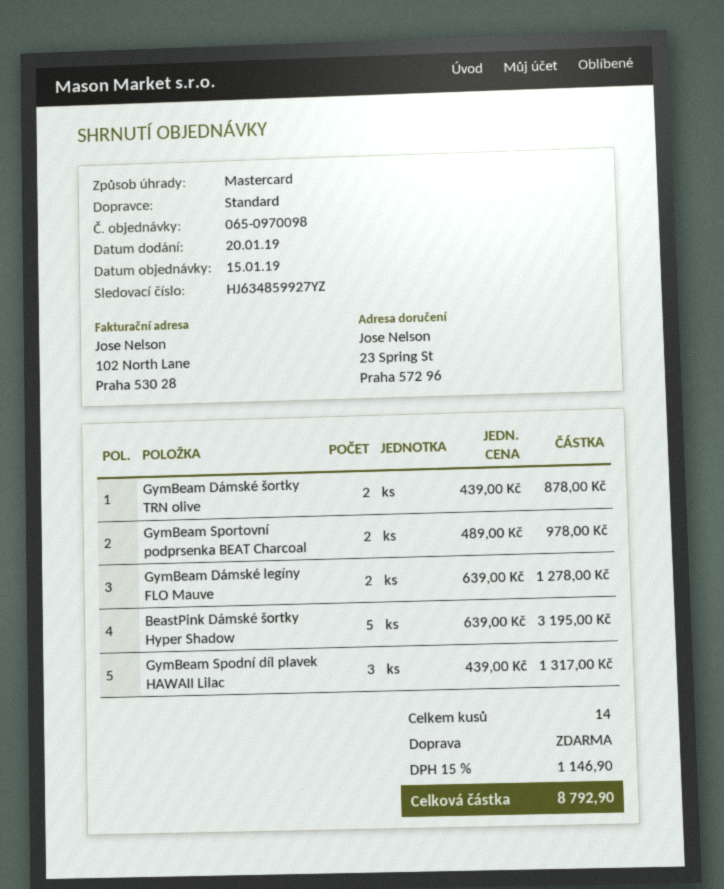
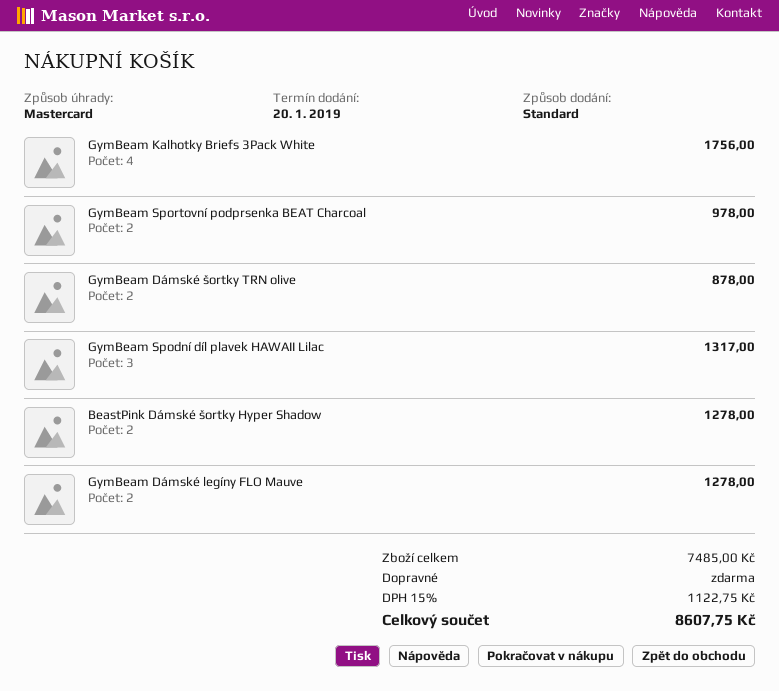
BeastPink Dámské šortky Hyper Shadow: 5 for 3195.00 -> 2 for 1278.00
GymBeam Kalhotky Briefs 3Pack White: none -> 4 for 1756.00
tax: 15% = 1146.90 -> 15% = 1122.75
total: 8792.90 -> 8607.75

